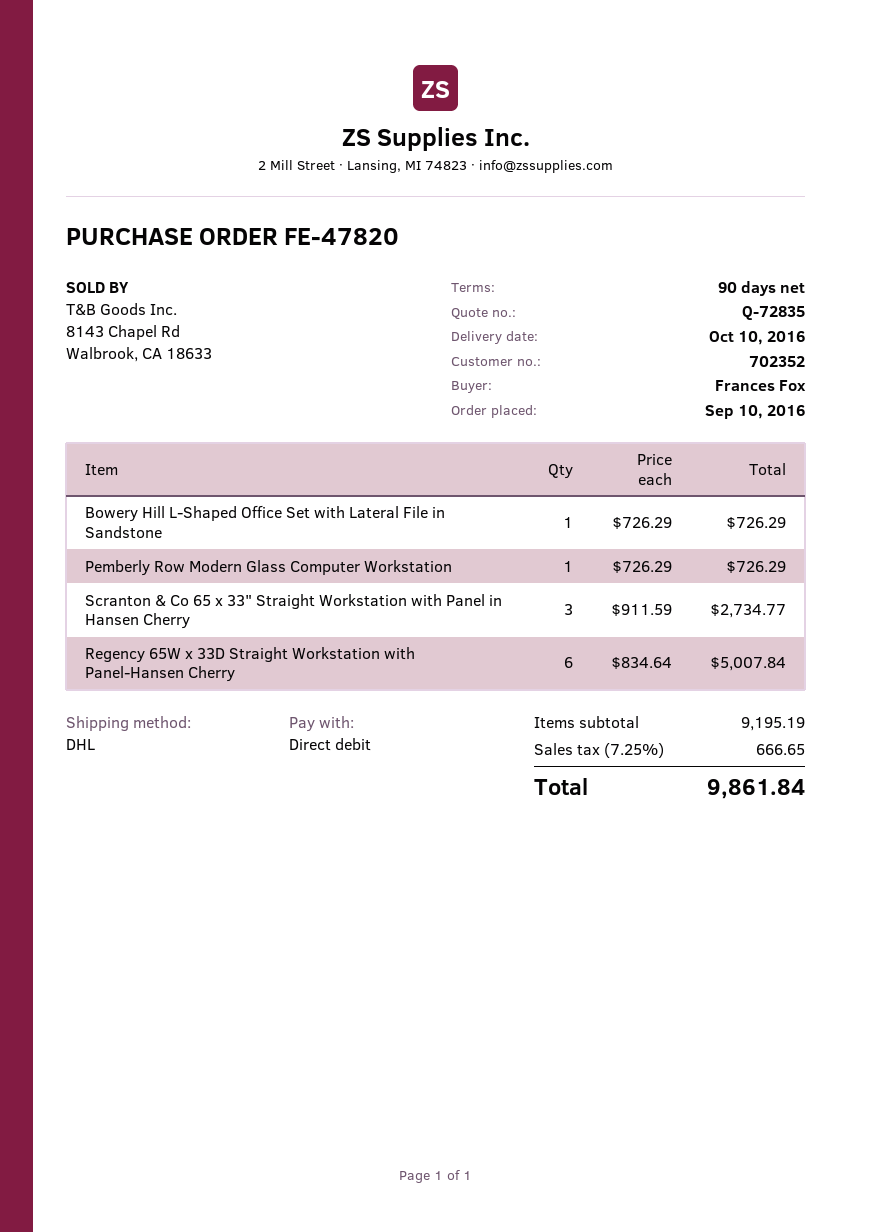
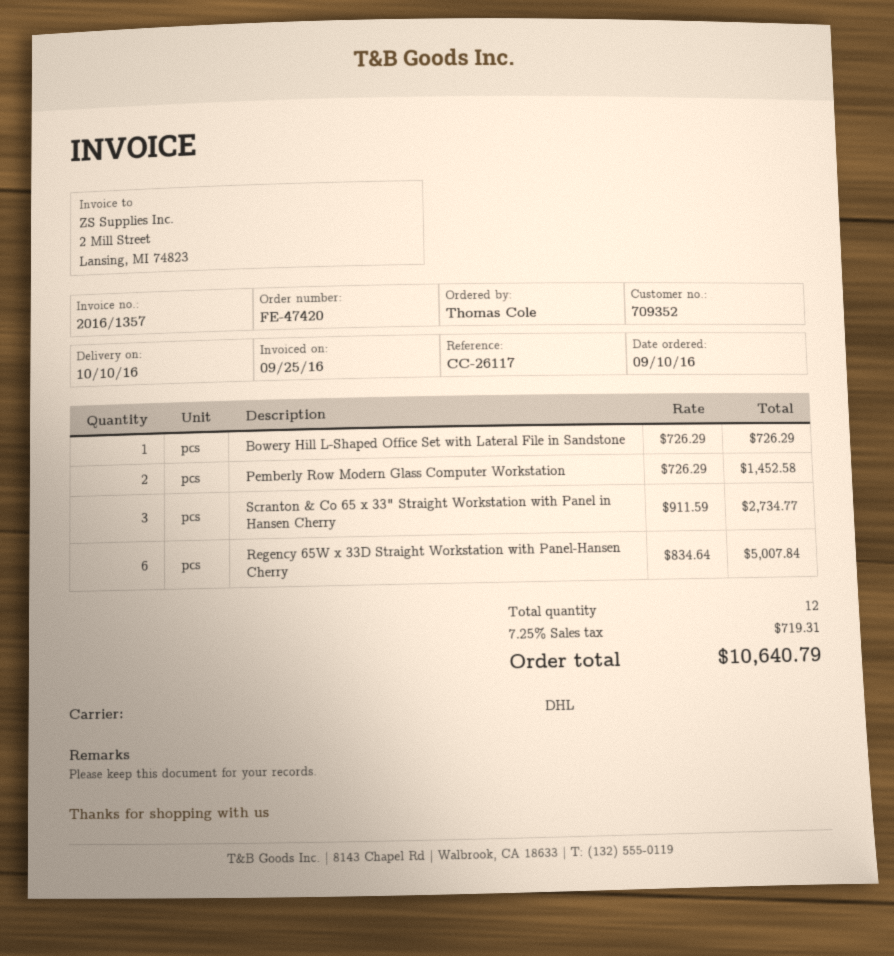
order number: FE-47820 -> FE-47420
customer number: 702352 -> 709352
ordered by: Frances Fox -> Thomas Cole
Pemberly Row Modern Glass Computer Workstation: 1 x 726.29 = 726.29 -> 2 x 726.29 = 1452.58
tax: 7.25% = 666.65 -> 7.25% = 719.31
total: 9861.84 -> 10640.79

